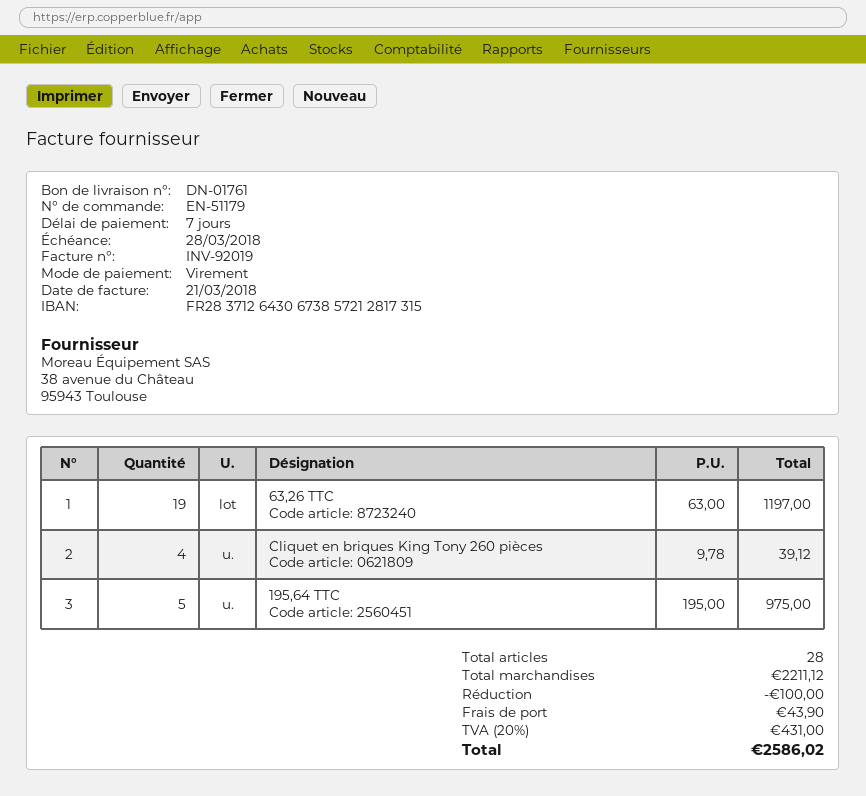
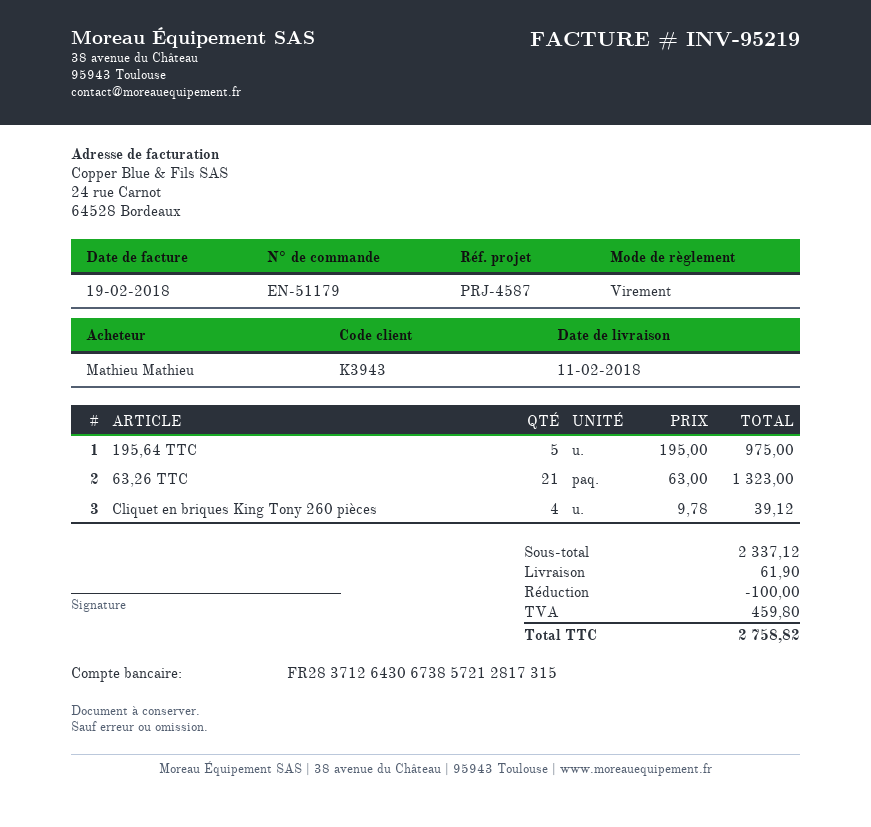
invoice number: INV-92019 -> INV-95219
invoice date: 2018-03-21 -> 2018-02-19
63,26 TTC: 19 x 63.00 = 1197.00 -> 21 x 63.00 = 1323.00
subtotal: 2211.12 -> 2337.12
shipping: 43.90 -> 61.90
tax: 431.00 -> 459.80
total: 2586.02 -> 2758.82

